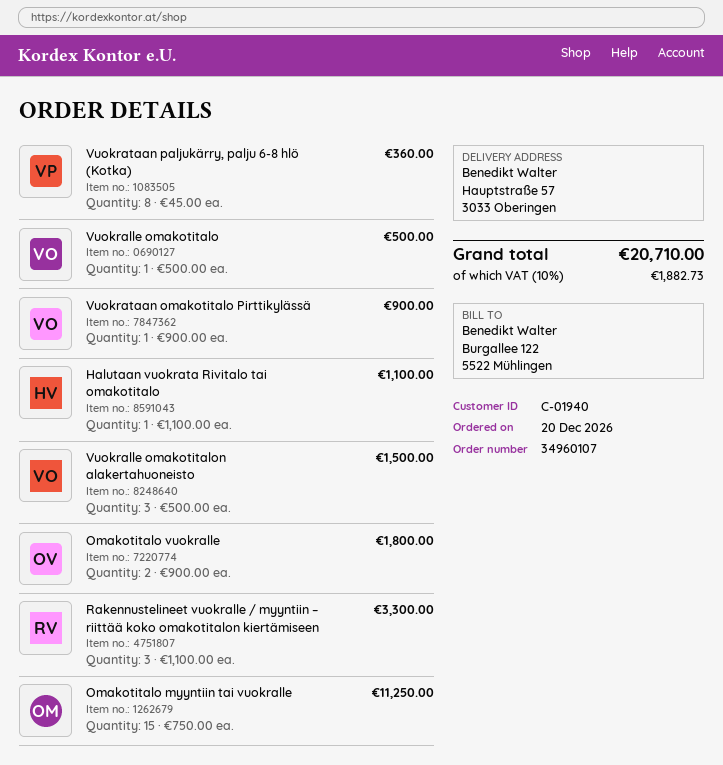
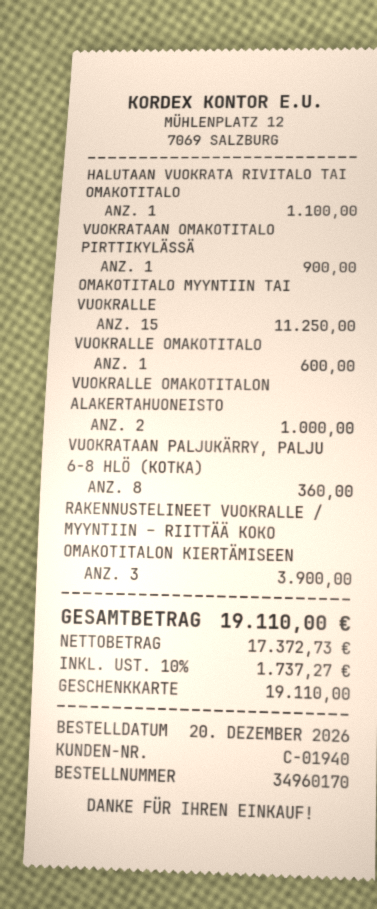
order number: 34960107 -> 34960170
Vuokralle omakotitalo: 1 for 500.00 -> 1 for 600.00
Vuokralle omakotitalon alakertahuoneisto: 3 for 1500.00 -> 2 for 1000.00
Omakotitalo vuokralle: 2 for 1800.00 -> none
Rakennustelineet vuokralle / myyntiin – riittää koko omakotitalon kiertämiseen: 3 for 3300.00 -> 3 for 3900.00
tax: 10% = 1882.73 -> 10% = 1737.27
total: 20710.00 -> 19110.00

